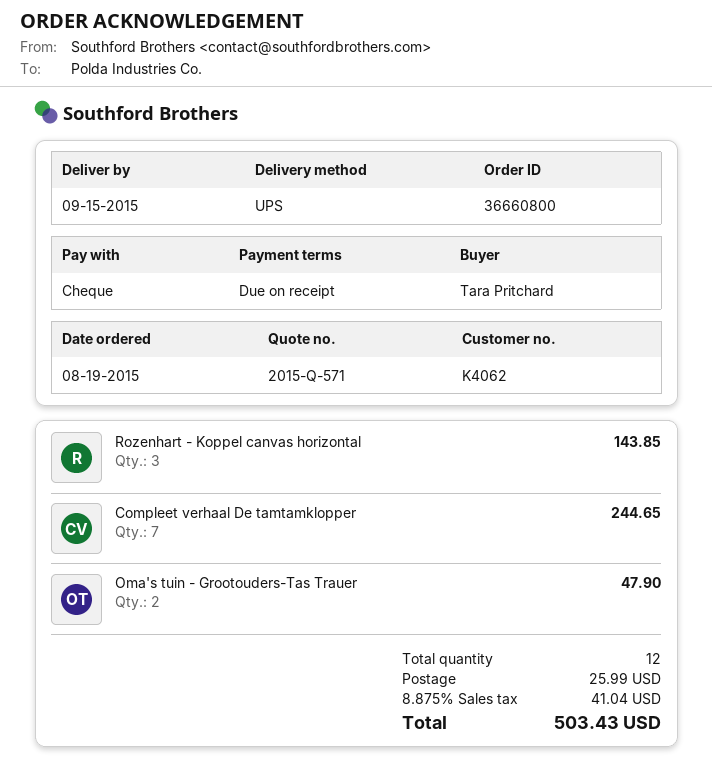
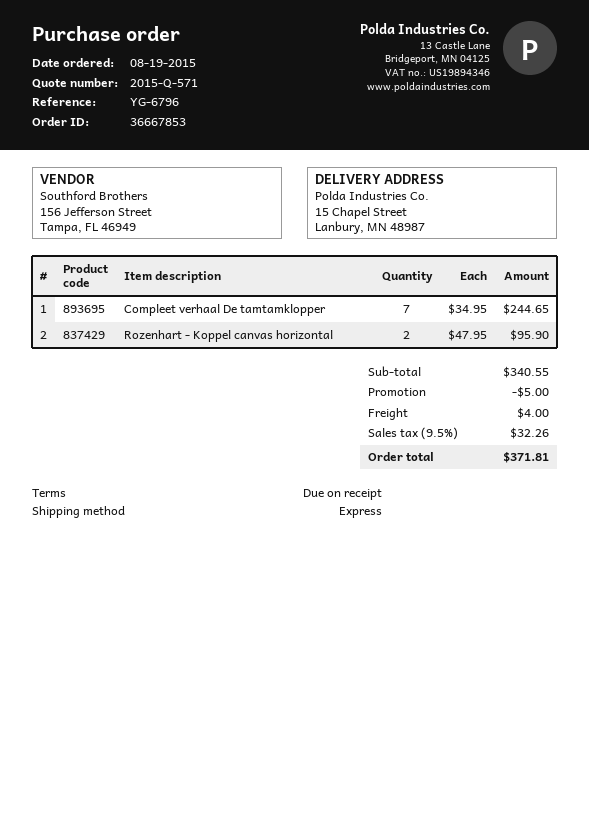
order number: 36660800 -> 36667853
shipping method: UPS -> express
Rozenhart - Koppel canvas horizontal: 3 for 143.85 -> 2 for 95.90
Oma's tuin - Grootouders-Tas Trauer: 2 for 47.90 -> none
discount: none -> 5.00
shipping: 25.99 -> 4.00
tax: 8.875% = 41.04 -> 9.5% = 32.26
total: 503.43 -> 371.81

